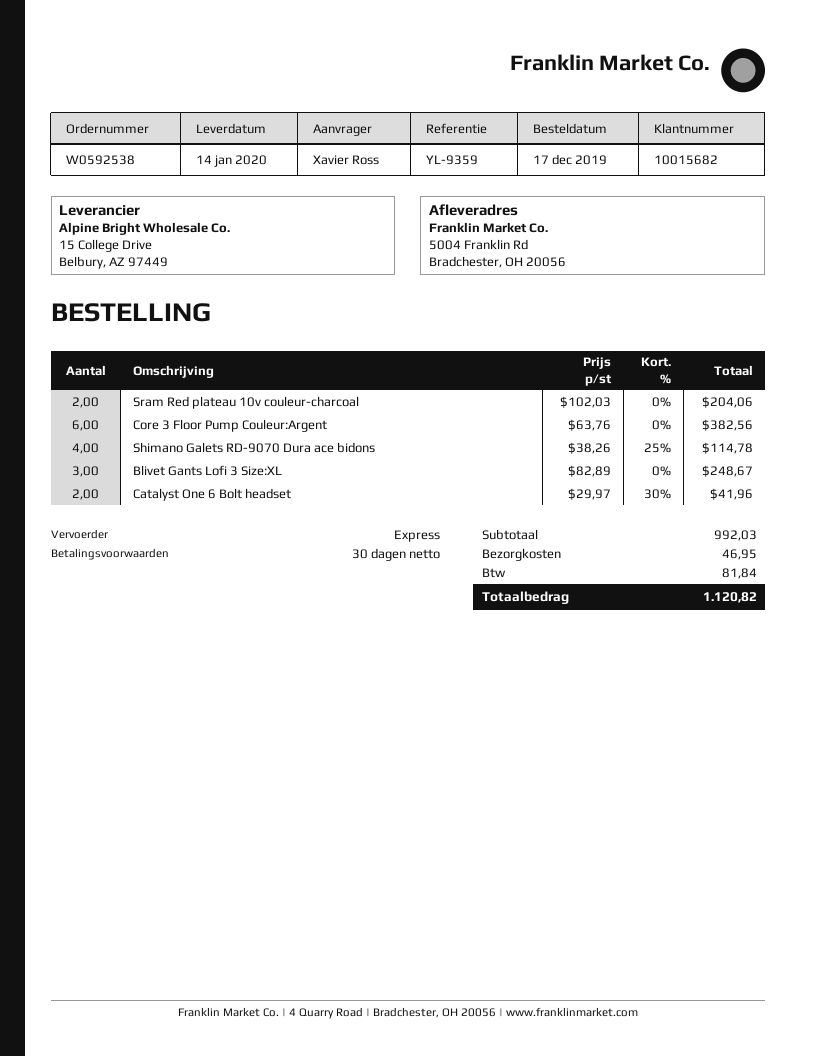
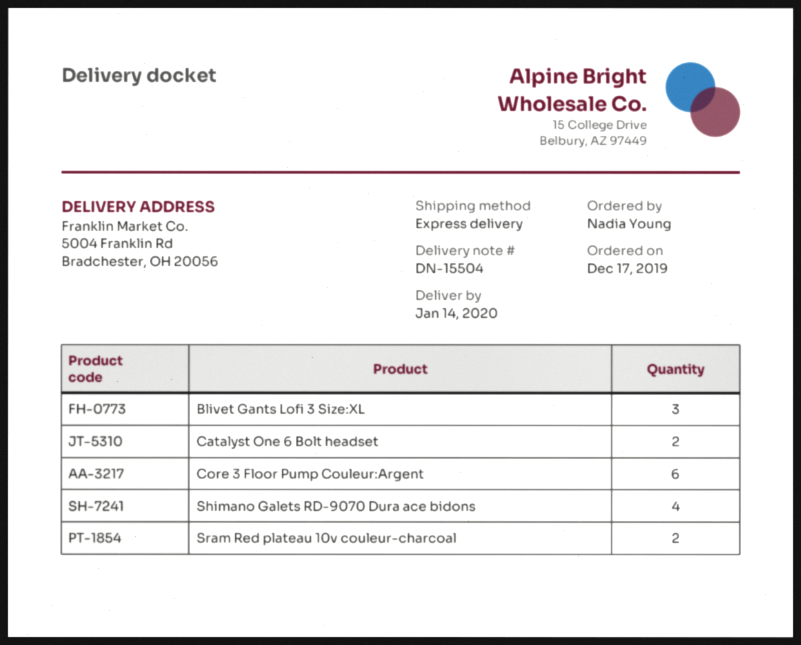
ordered by: Xavier Ross -> Nadia Young

